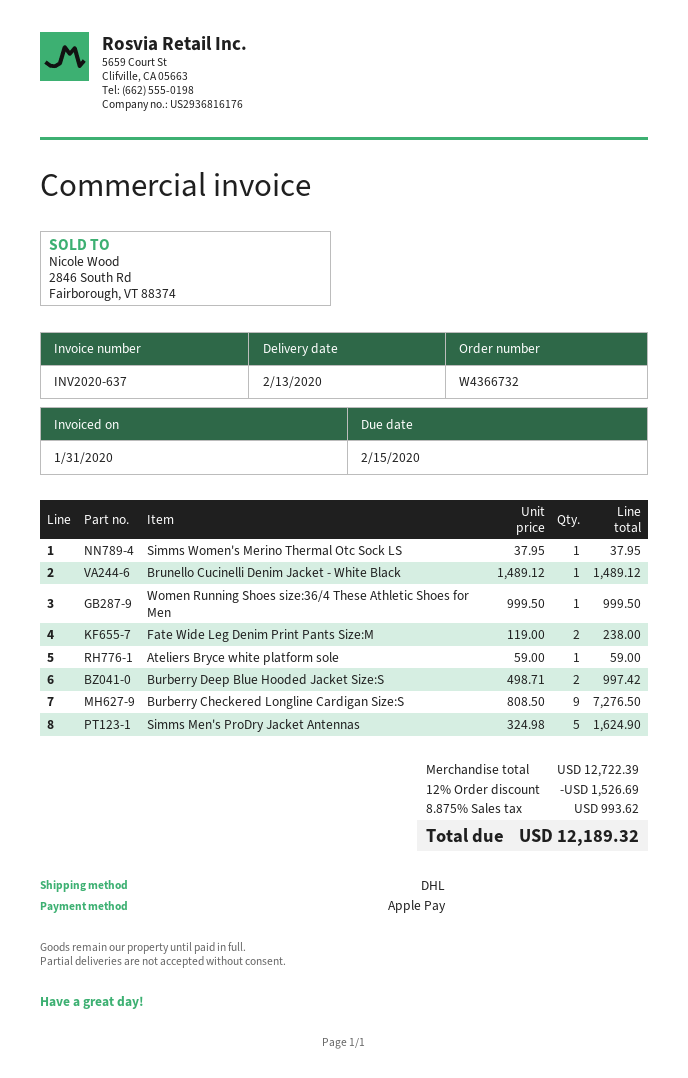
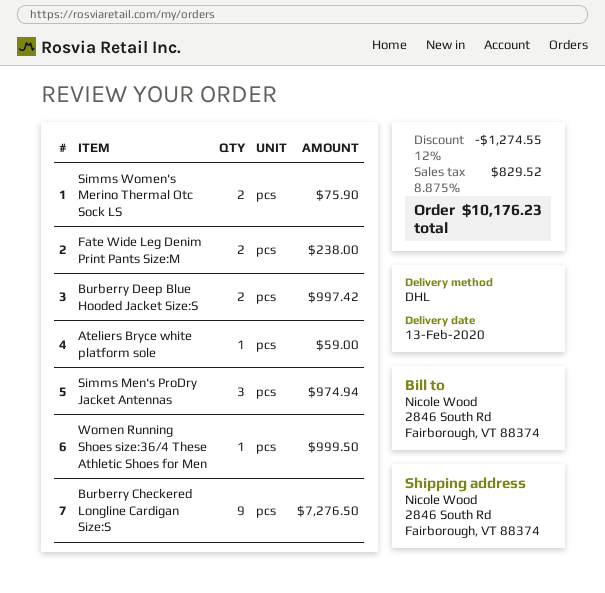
Simms Women's Merino Thermal Otc Sock LS: 1 for 37.95 -> 2 for 75.90
Brunello Cucinelli Denim Jacket - White Black: 1 for 1489.12 -> none
Simms Men's ProDry Jacket Antennas: 5 for 1624.90 -> 3 for 974.94
discount: 12% = 1526.69 -> 12% = 1274.55
tax: 8.875% = 993.62 -> 8.875% = 829.52
total: 12189.32 -> 10176.23

